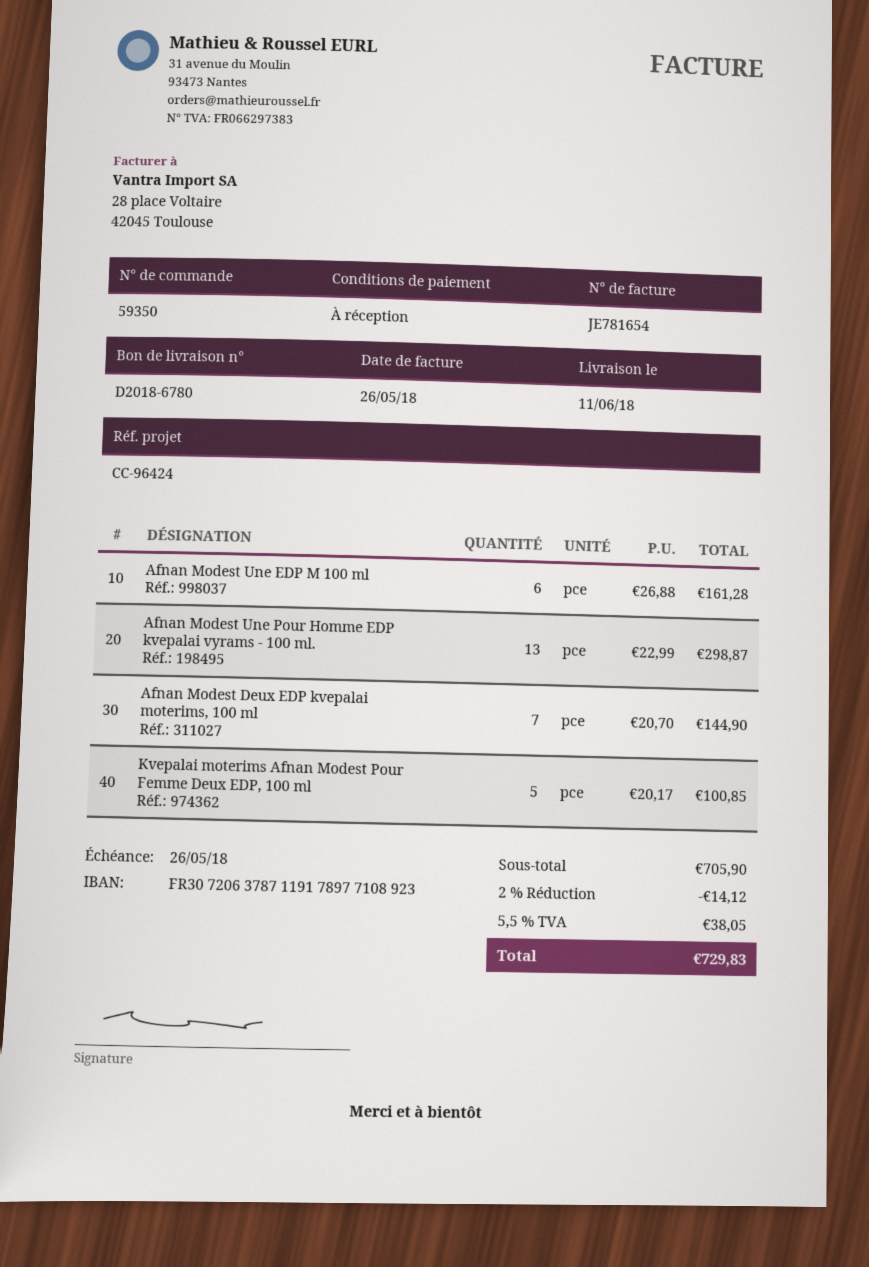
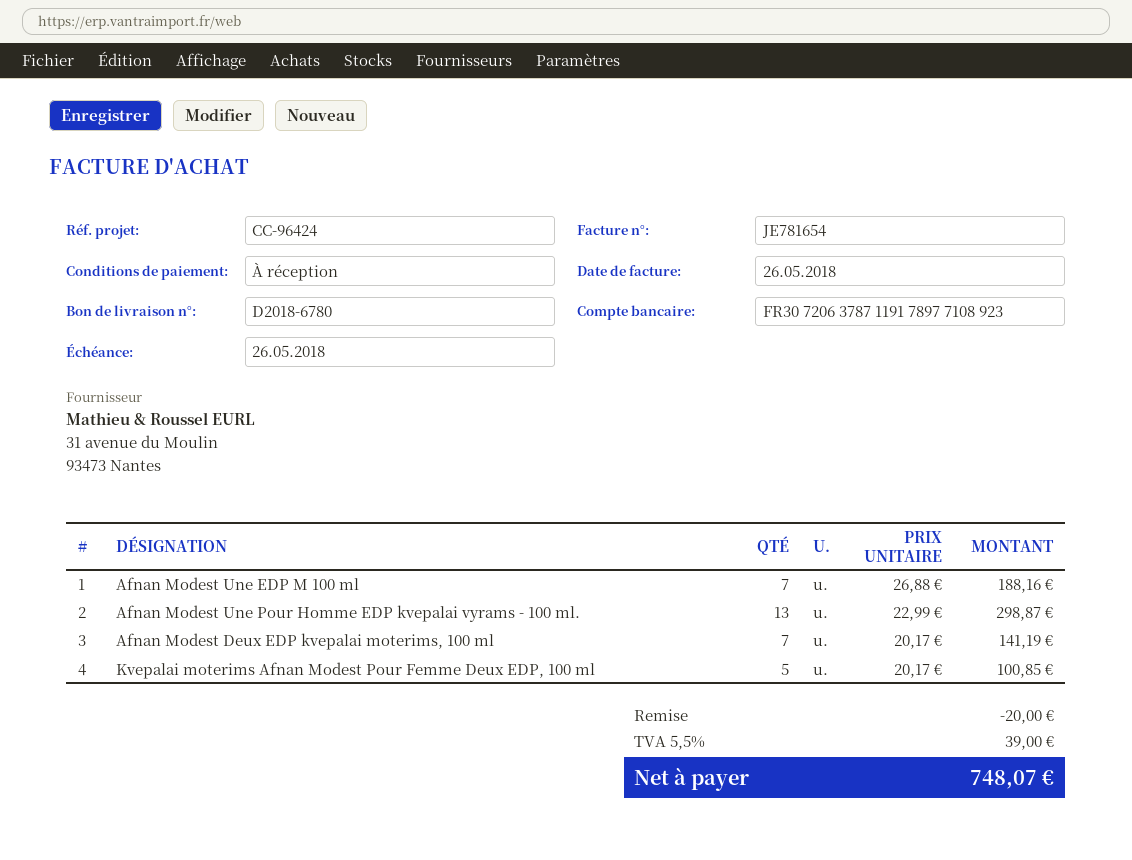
Afnan Modest Une EDP M 100 ml: 6 x 26.88 = 161.28 -> 7 x 26.88 = 188.16
Afnan Modest Deux EDP kvepalai moterims, 100 ml: 7 x 20.70 = 144.90 -> 7 x 20.17 = 141.19
discount: 14.12 -> 20.00
tax: 5.5% = 38.05 -> 5.5% = 39.00
total: 729.83 -> 748.07

